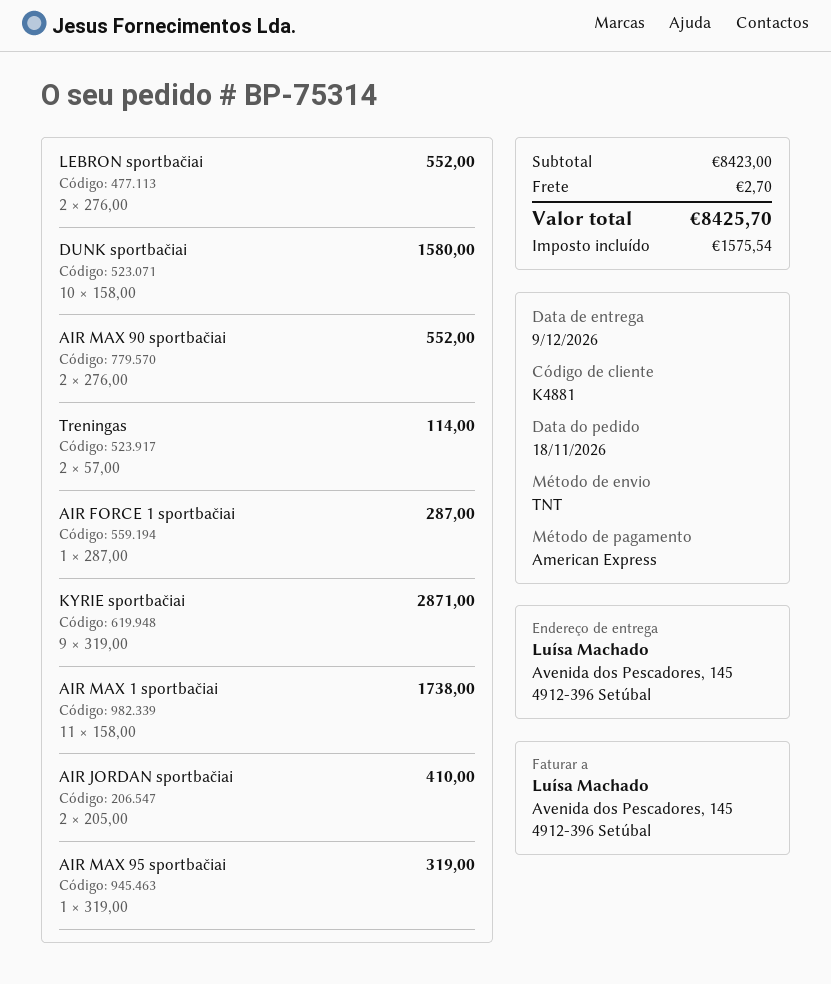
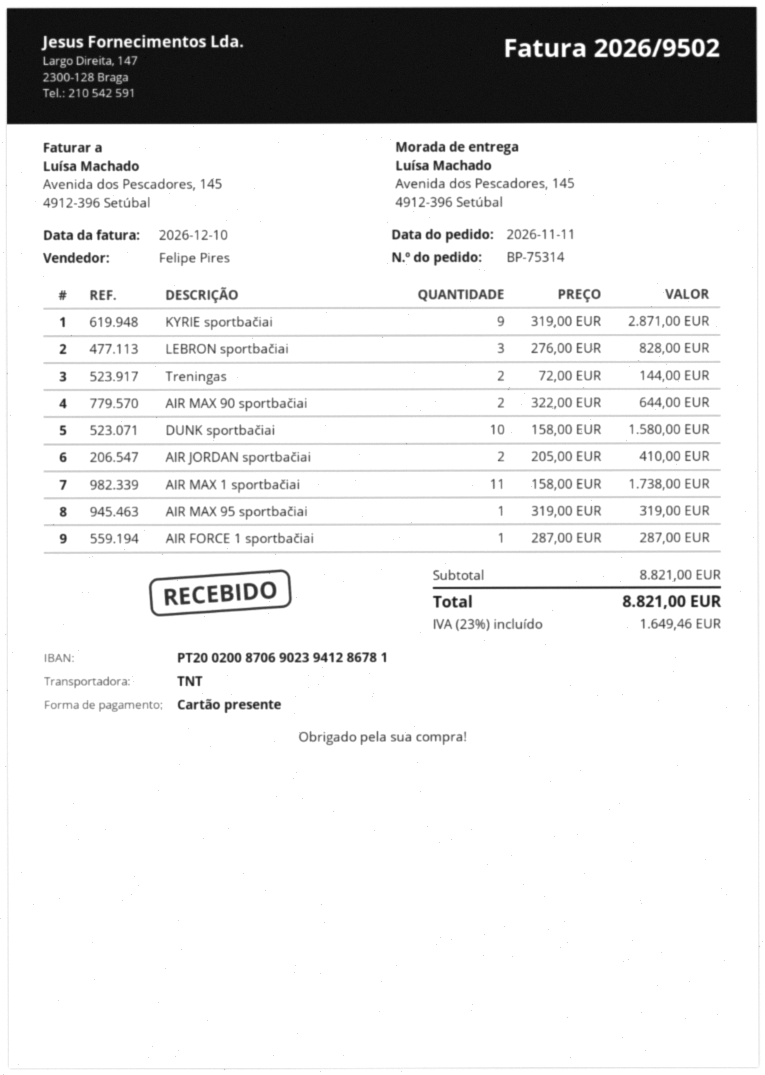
order date: 2026-11-18 -> 2026-11-11
payment method: American Express -> gift card
LEBRON sportbačiai: 2 x 276.00 = 552.00 -> 3 x 276.00 = 828.00
AIR MAX 90 sportbačiai: 2 x 276.00 = 552.00 -> 2 x 322.00 = 644.00
Treningas: 2 x 57.00 = 114.00 -> 2 x 72.00 = 144.00
subtotal: 8423.00 -> 8821.00
shipping: 2.70 -> none
tax: 1575.54 -> 1649.46
total: 8425.70 -> 8821.00

